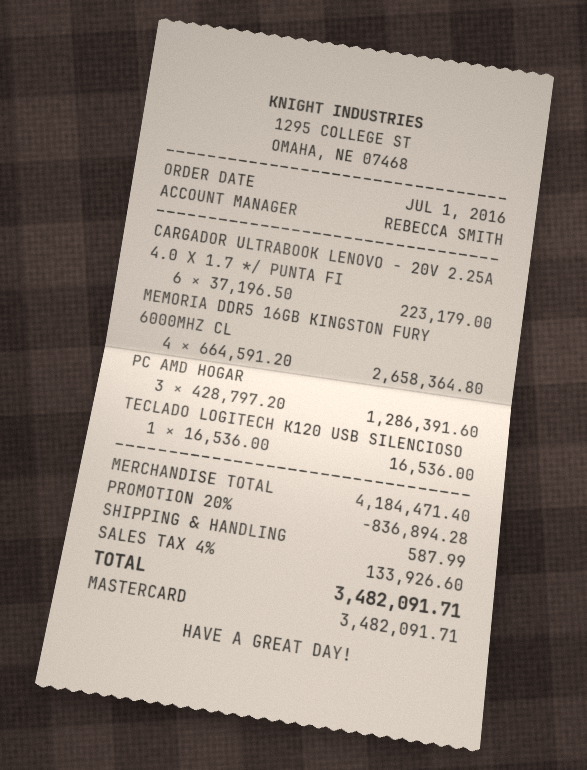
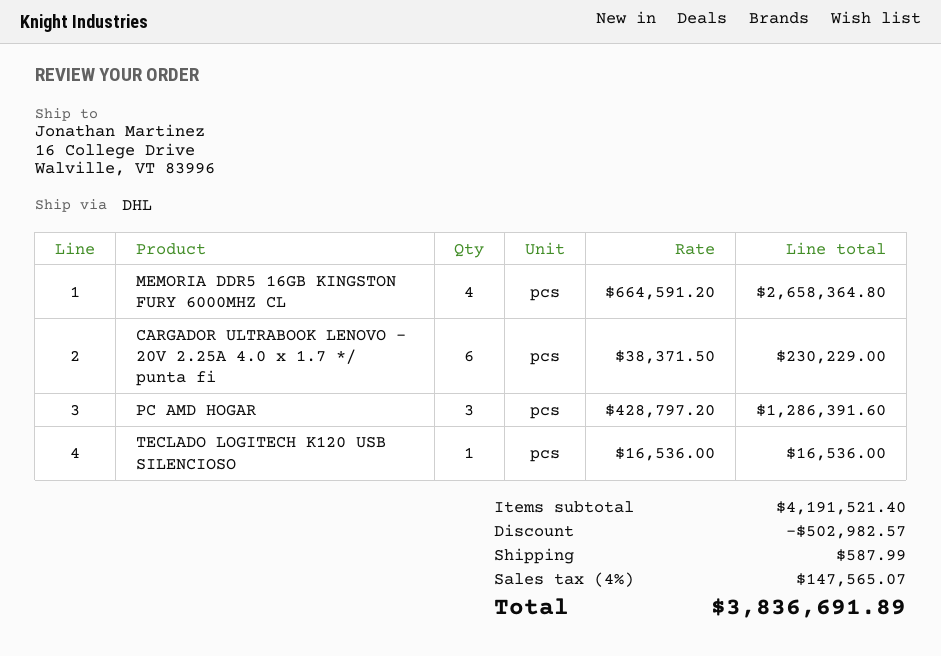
CARGADOR ULTRABOOK LENOVO - 20V 2.25A 4.0 X 1.7 */ PUNTA FI: 6 x 37196.50 = 223179.00 -> 6 x 38371.50 = 230229.00
subtotal: 4184471.40 -> 4191521.40
discount: 836894.28 -> 502982.57
tax: 4% = 133926.60 -> 4% = 147565.07
total: 3482091.71 -> 3836691.89

